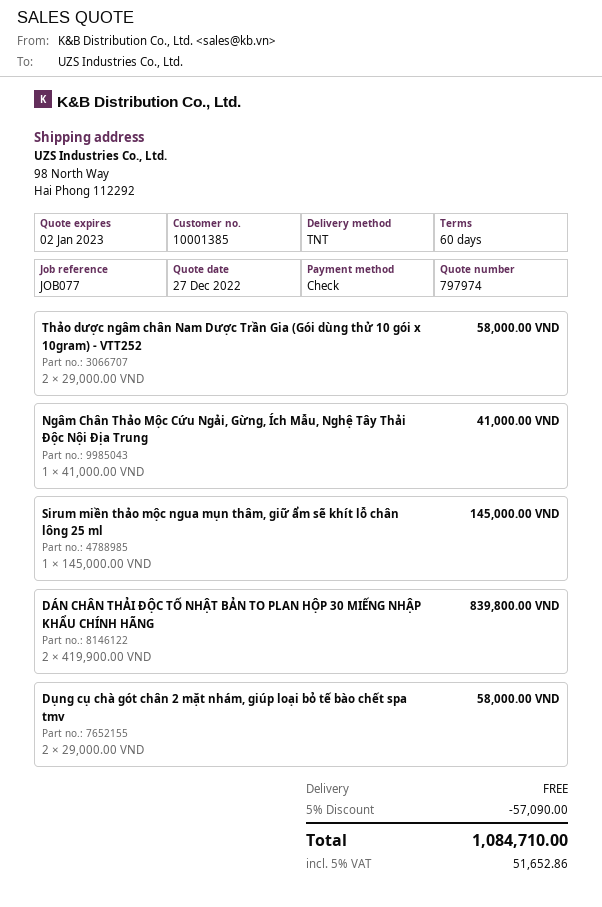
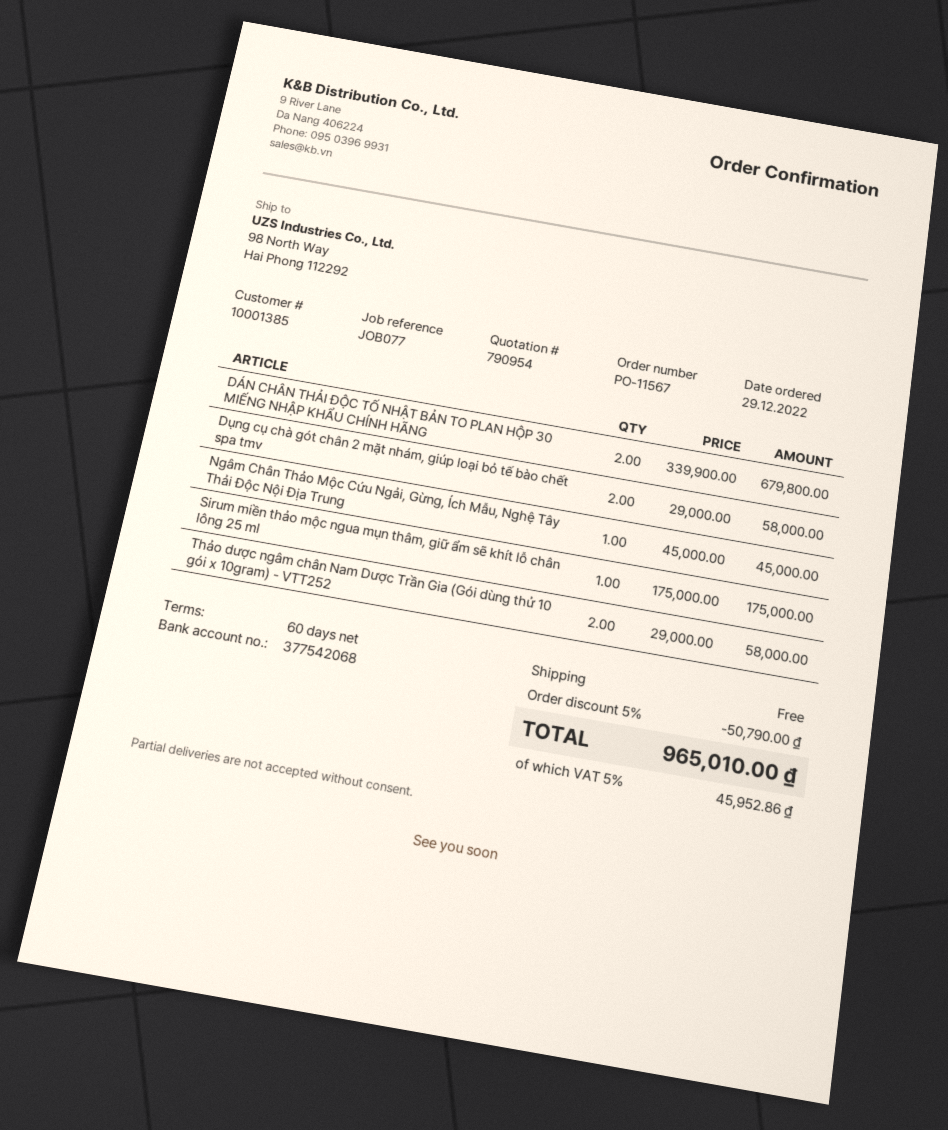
quote number: 797974 -> 790954
Ngâm Chân Thảo Mộc Cứu Ngải, Gừng, Ích Mẫu, Nghệ Tây Thải Độc Nội Địa Trung: 1 x 41000.00 = 41000.00 -> 1 x 45000.00 = 45000.00
Sirum miền thảo mộc ngua mụn thâm, giữ ẩm sẽ khít lỗ chân lông 25 ml: 1 x 145000.00 = 145000.00 -> 1 x 175000.00 = 175000.00
DÁN CHÂN THẢI ĐỘC TỐ NHẬT BẢN TO PLAN HỘP 30 MIẾNG NHẬP KHẨU CHÍNH HÃNG: 2 x 419900.00 = 839800.00 -> 2 x 339900.00 = 679800.00
discount: 5% = 57090.00 -> 5% = 50790.00
tax: 5% = 51652.86 -> 5% = 45952.86
total: 1084710.00 -> 965010.00

